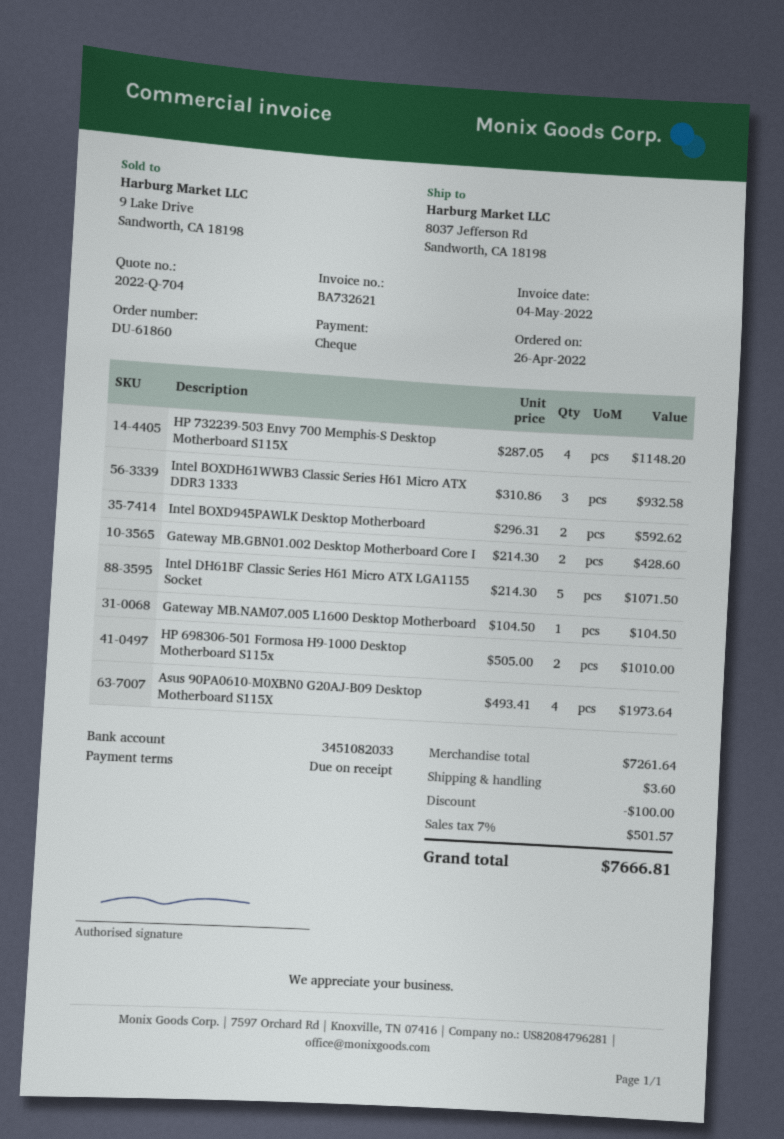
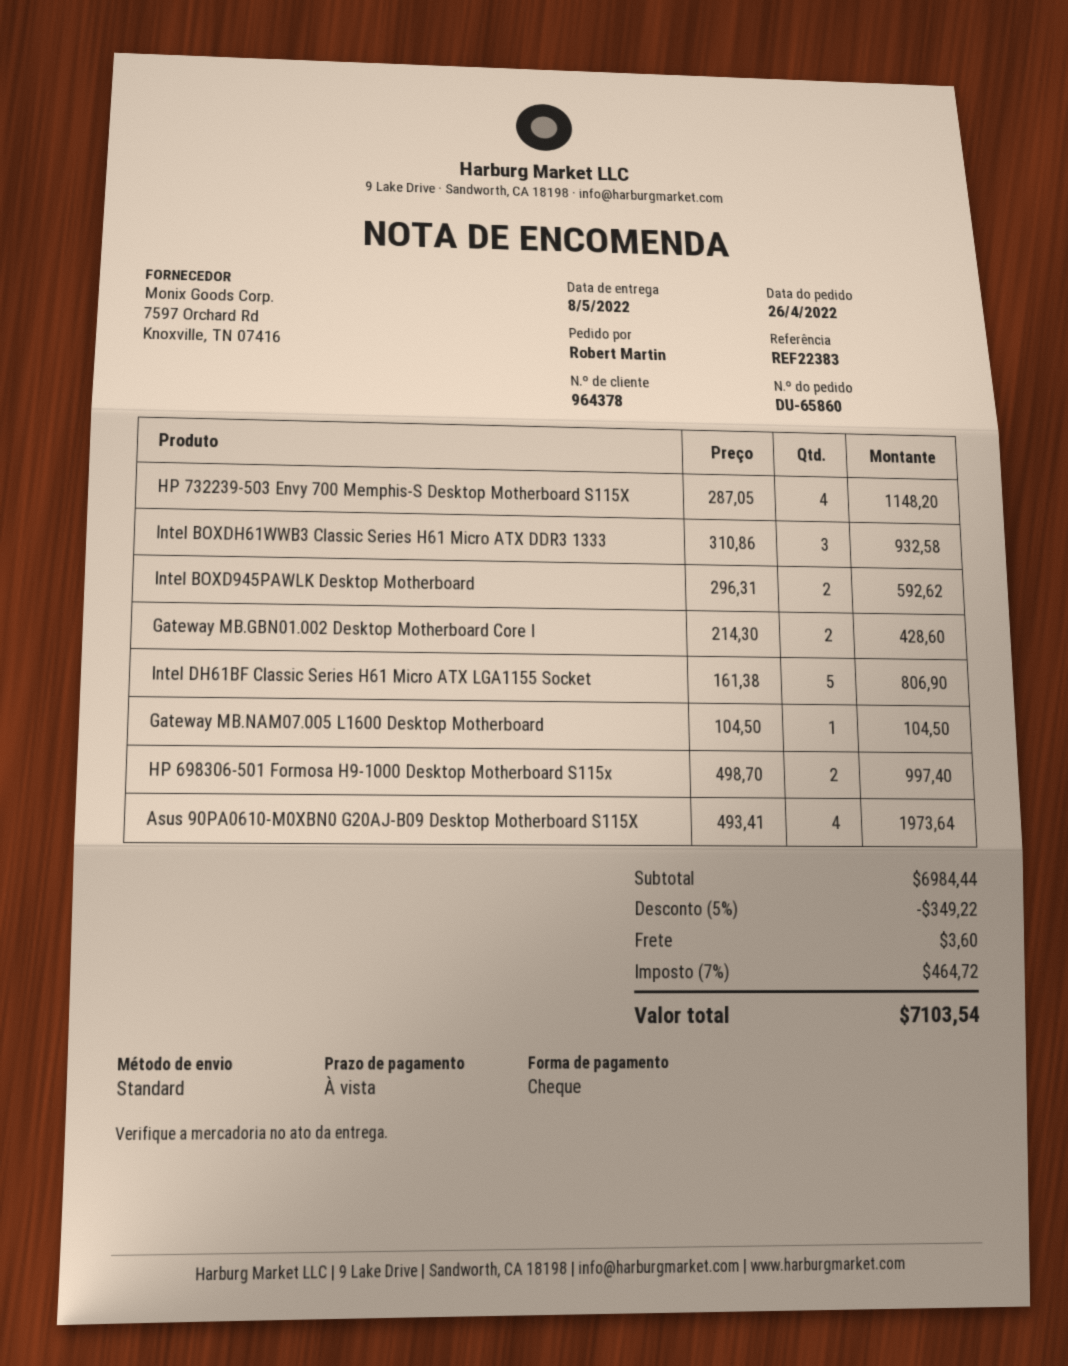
order number: DU-61860 -> DU-65860
Intel DH61BF Classic Series H61 Micro ATX LGA1155 Socket: 5 x 214.30 = 1071.50 -> 5 x 161.38 = 806.90
HP 698306-501 Formosa H9-1000 Desktop Motherboard S115x: 2 x 505.00 = 1010.00 -> 2 x 498.70 = 997.40
subtotal: 7261.64 -> 6984.44
discount: 100.00 -> 349.22
tax: 7% = 501.57 -> 7% = 464.72
total: 7666.81 -> 7103.54

